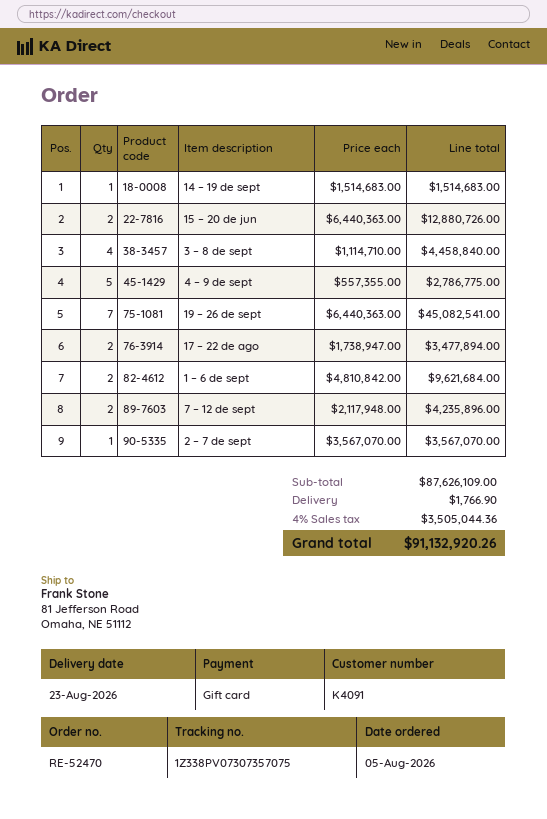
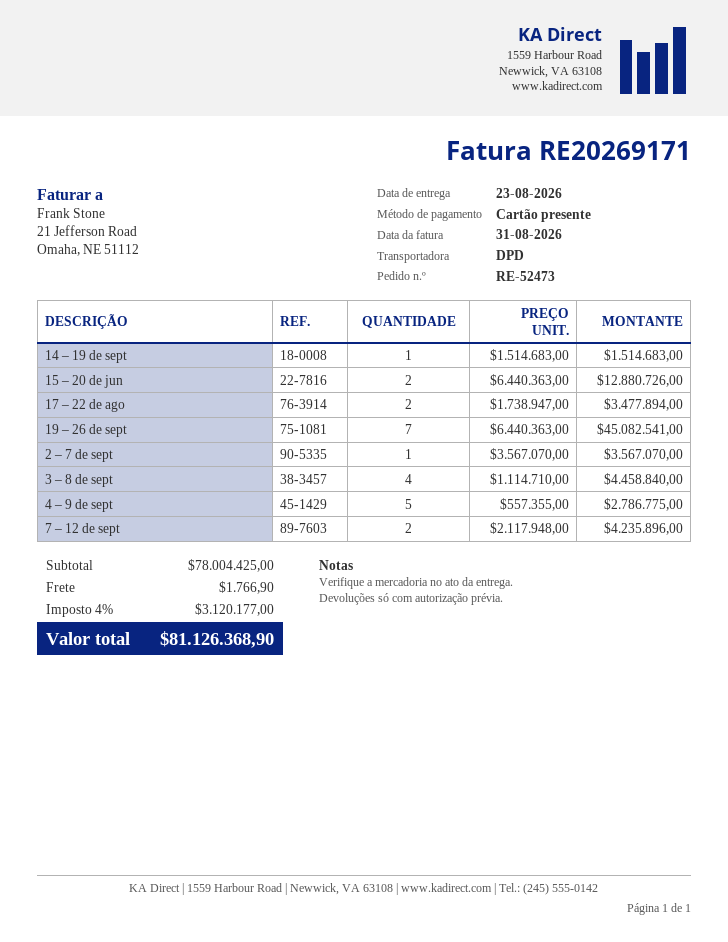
order number: RE-52470 -> RE-52473
1 – 6 de sept: 2 x 4810842.00 = 9621684.00 -> none
subtotal: 87626109.00 -> 78004425.00
tax: 4% = 3505044.36 -> 4% = 3120177.00
total: 91132920.26 -> 81126368.90

